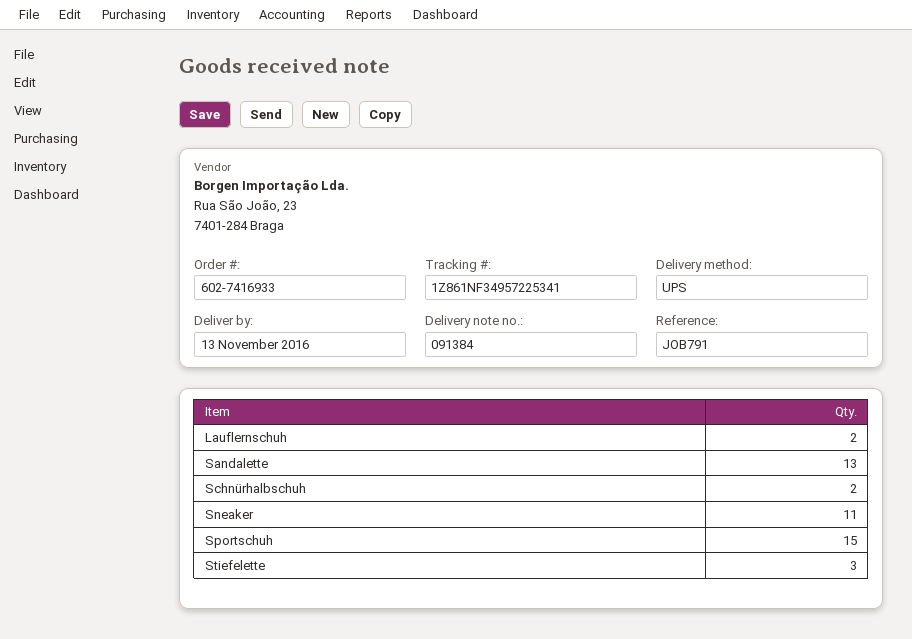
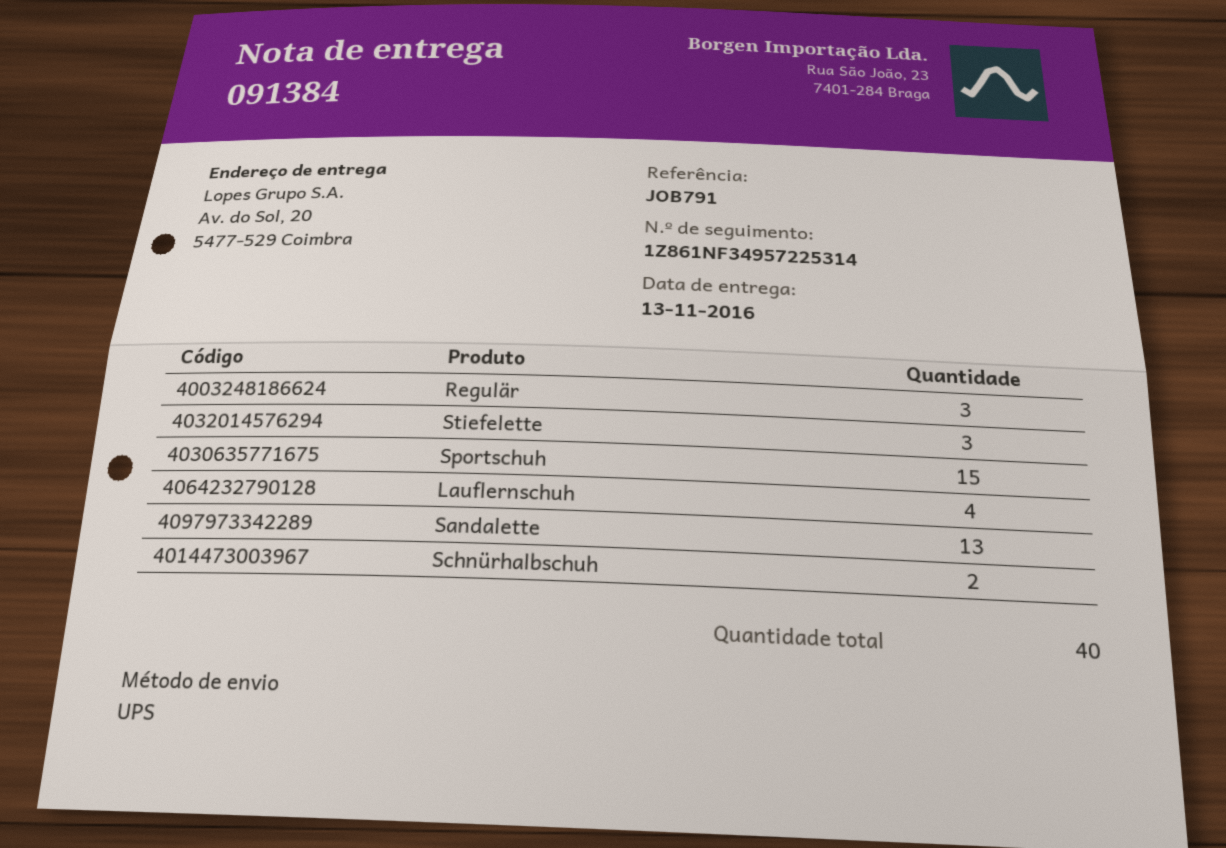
tracking number: 1Z861NF34957225341 -> 1Z861NF34957225314
Lauflernschuh: 2 -> 4
Sneaker: 11 -> none
Regulär: none -> 3

